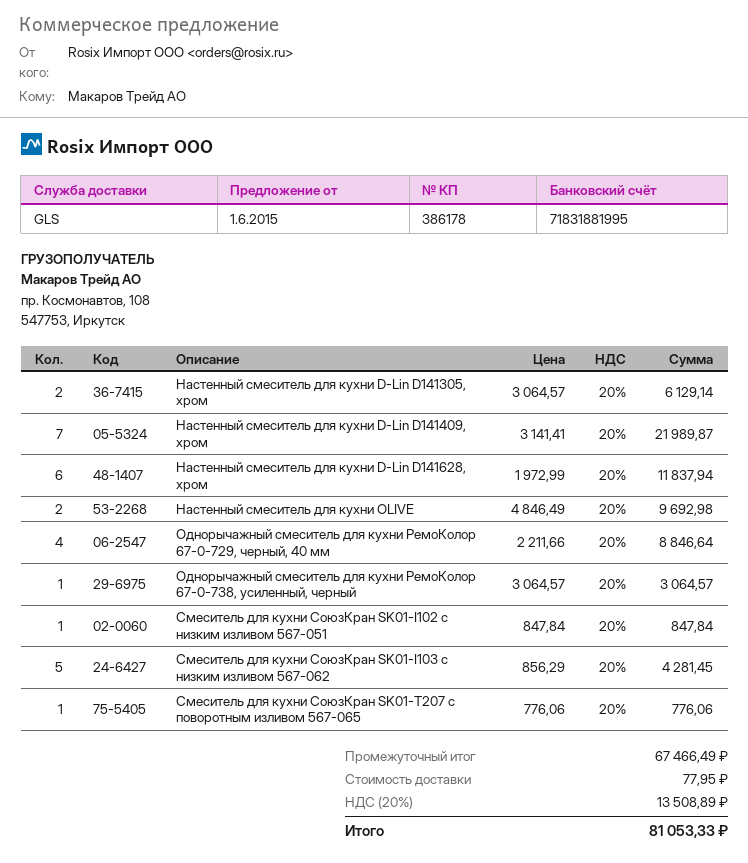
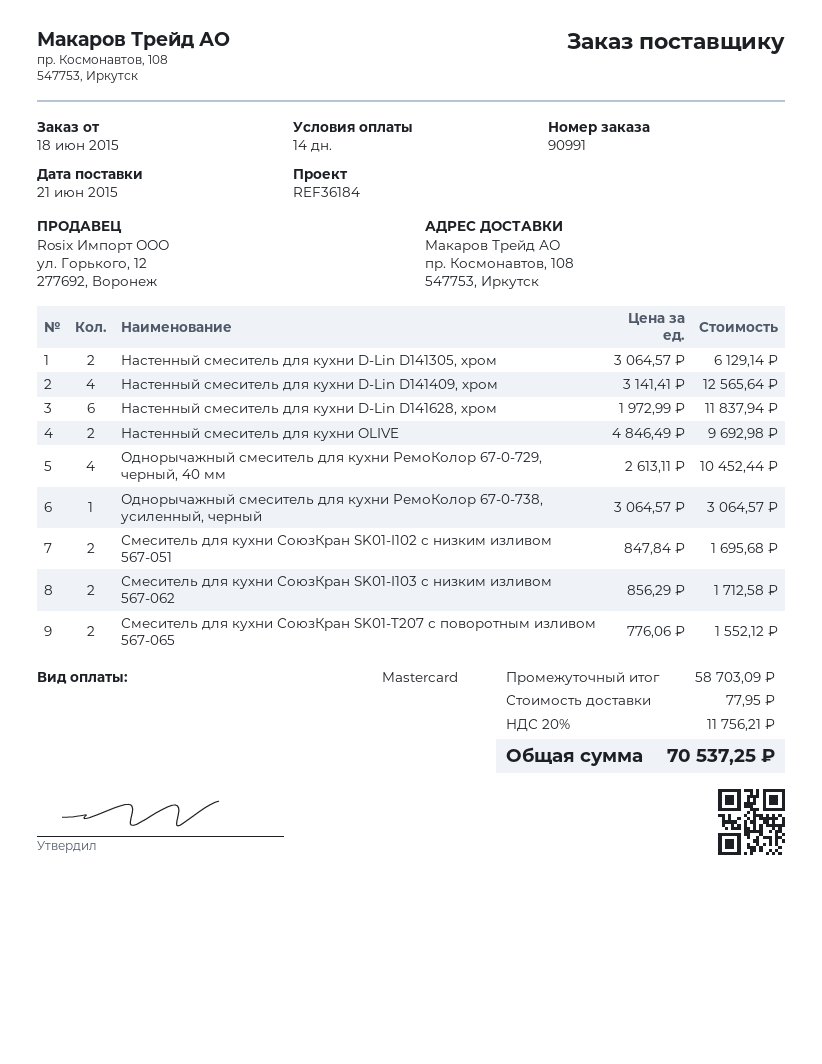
Настенный смеситель для кухни D-Lin D141409, хром: 7 x 3141.41 = 21989.87 -> 4 x 3141.41 = 12565.64
Однорычажный смеситель для кухни РемоКолор 67-0-729, черный, 40 мм: 4 x 2211.66 = 8846.64 -> 4 x 2613.11 = 10452.44
Смеситель для кухни СоюзКран SK01-I102 с низким изливом 567-051: 1 x 847.84 = 847.84 -> 2 x 847.84 = 1695.68
Смеситель для кухни СоюзКран SK01-I103 с низким изливом 567-062: 5 x 856.29 = 4281.45 -> 2 x 856.29 = 1712.58
Смеситель для кухни СоюзКран SK01-T207 с поворотным изливом 567-065: 1 x 776.06 = 776.06 -> 2 x 776.06 = 1552.12
subtotal: 67466.49 -> 58703.09
tax: 20% = 13508.89 -> 20% = 11756.21
total: 81053.33 -> 70537.25

